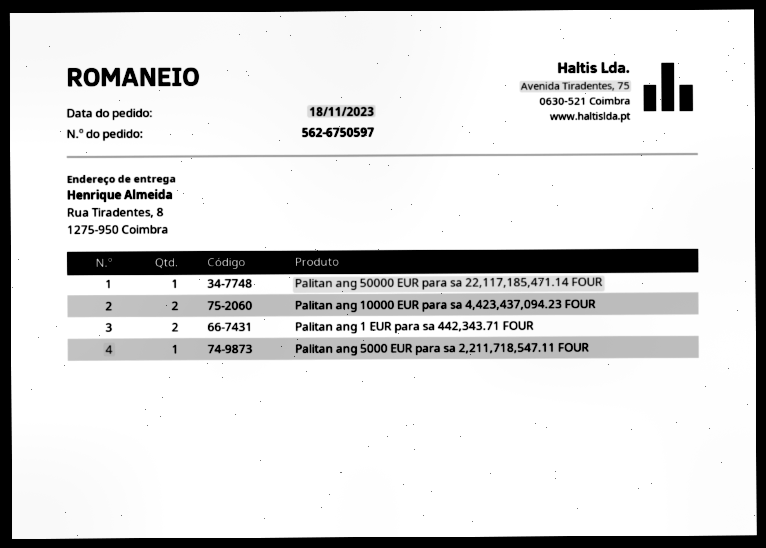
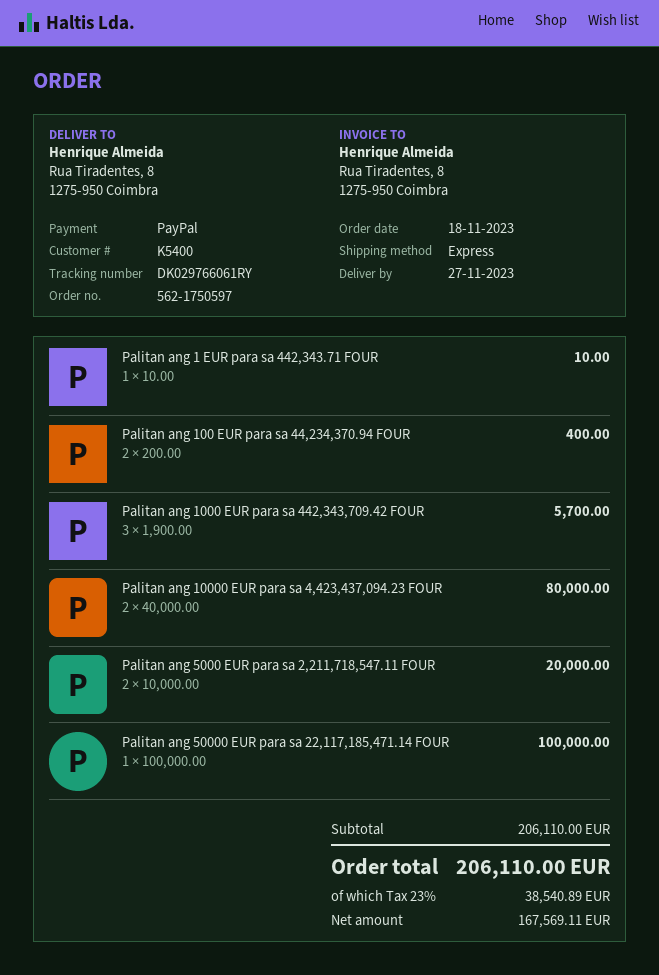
order number: 562-6750597 -> 562-1750597
Palitan ang 1 EUR para sa 442,343.71 FOUR: 2 -> 1
Palitan ang 5000 EUR para sa 2,211,718,547.11 FOUR: 1 -> 2
Palitan ang 100 EUR para sa 44,234,370.94 FOUR: none -> 2
Palitan ang 1000 EUR para sa 442,343,709.42 FOUR: none -> 3

